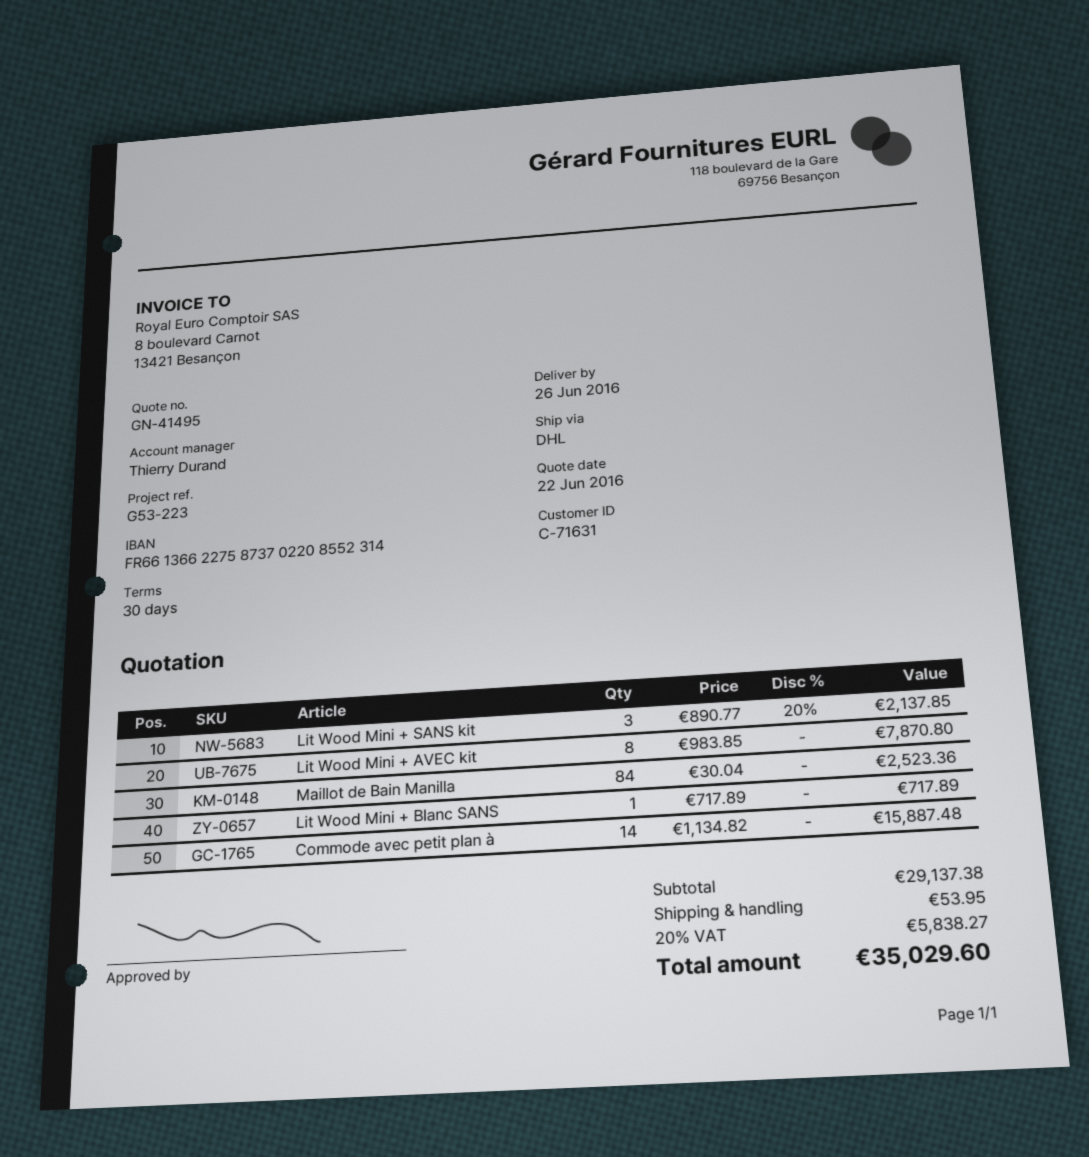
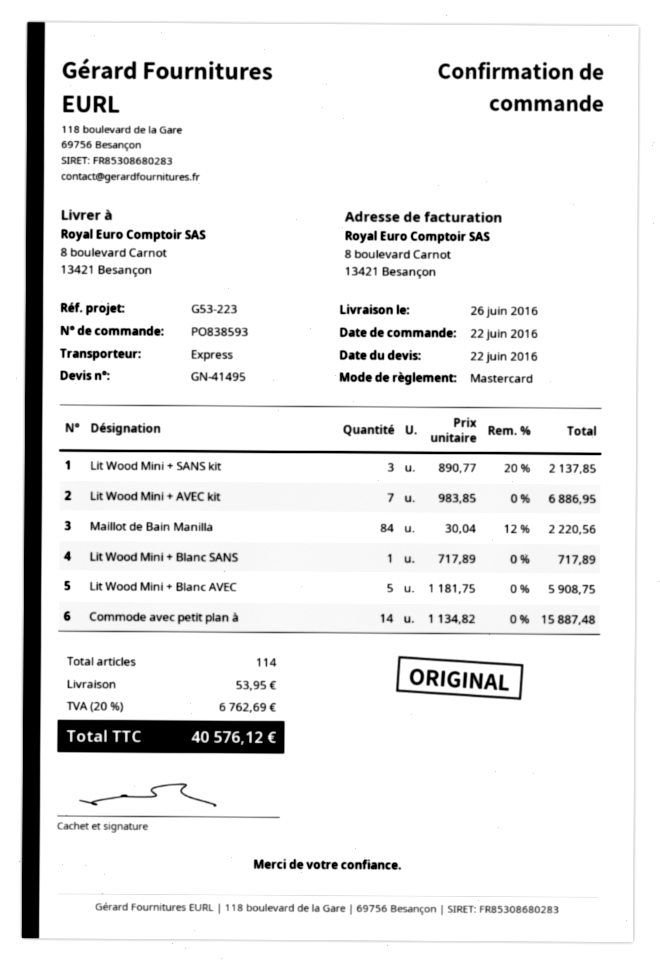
shipping method: DHL -> express
Lit Wood Mini + AVEC kit: 8 x 983.85 = 7870.80 -> 7 x 983.85 = 6886.95
Maillot de Bain Manilla: 84 x 30.04 = 2523.36 -> 84 x 30.04 - 12% = 2220.56
Lit Wood Mini + Blanc AVEC: none -> 5 x 1181.75 = 5908.75
tax: 20% = 5838.27 -> 20% = 6762.69
total: 35029.60 -> 40576.12

